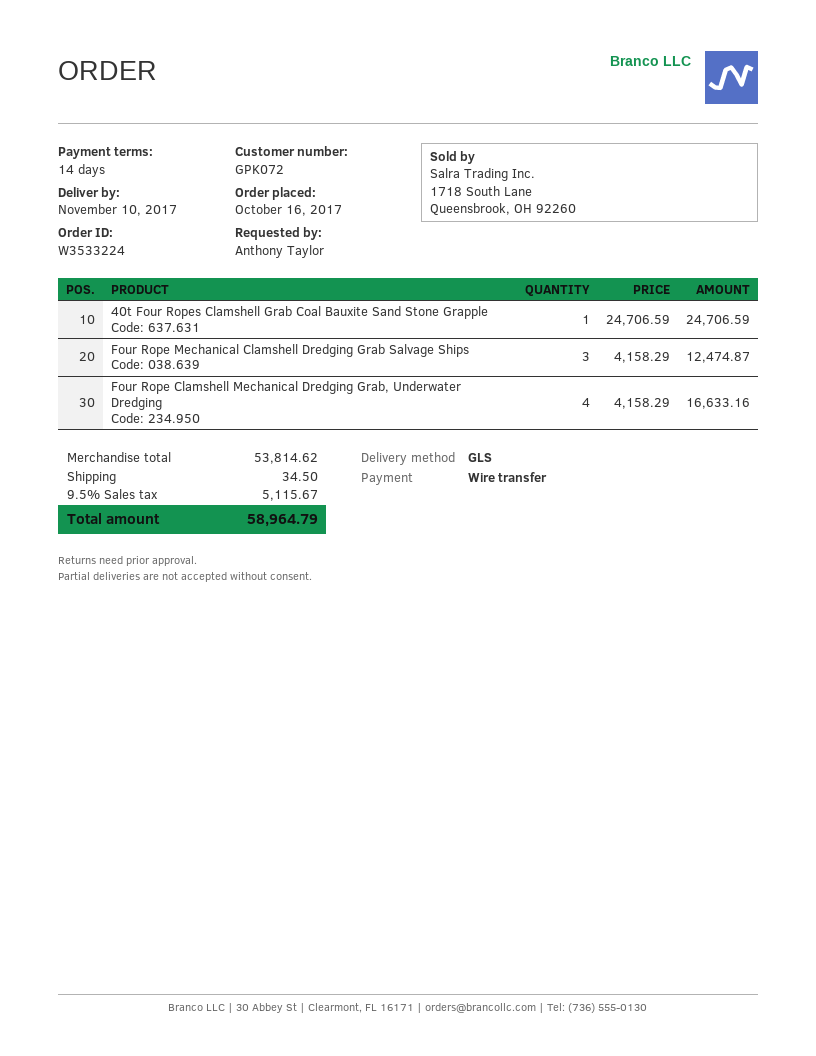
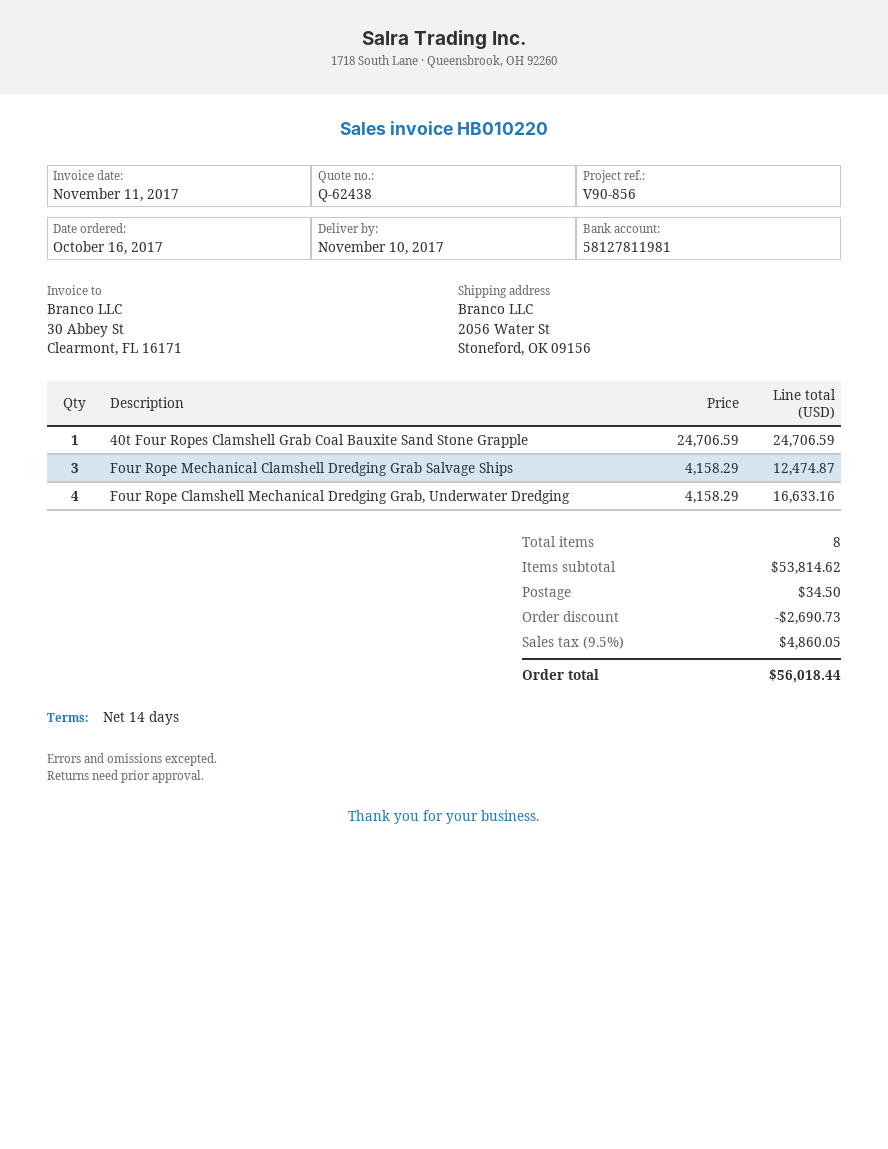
discount: none -> 2690.73
tax: 9.5% = 5115.67 -> 9.5% = 4860.05
total: 58964.79 -> 56018.44

